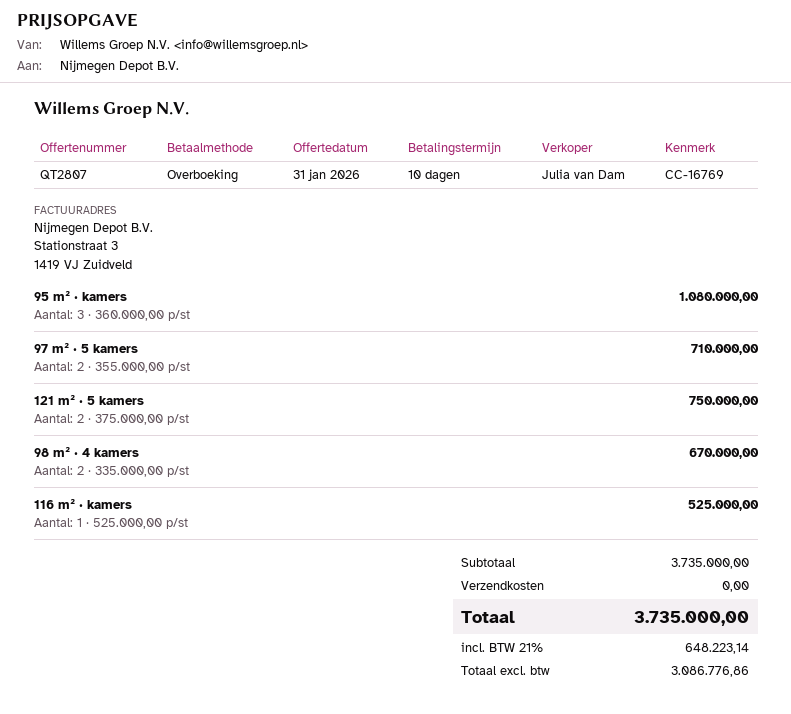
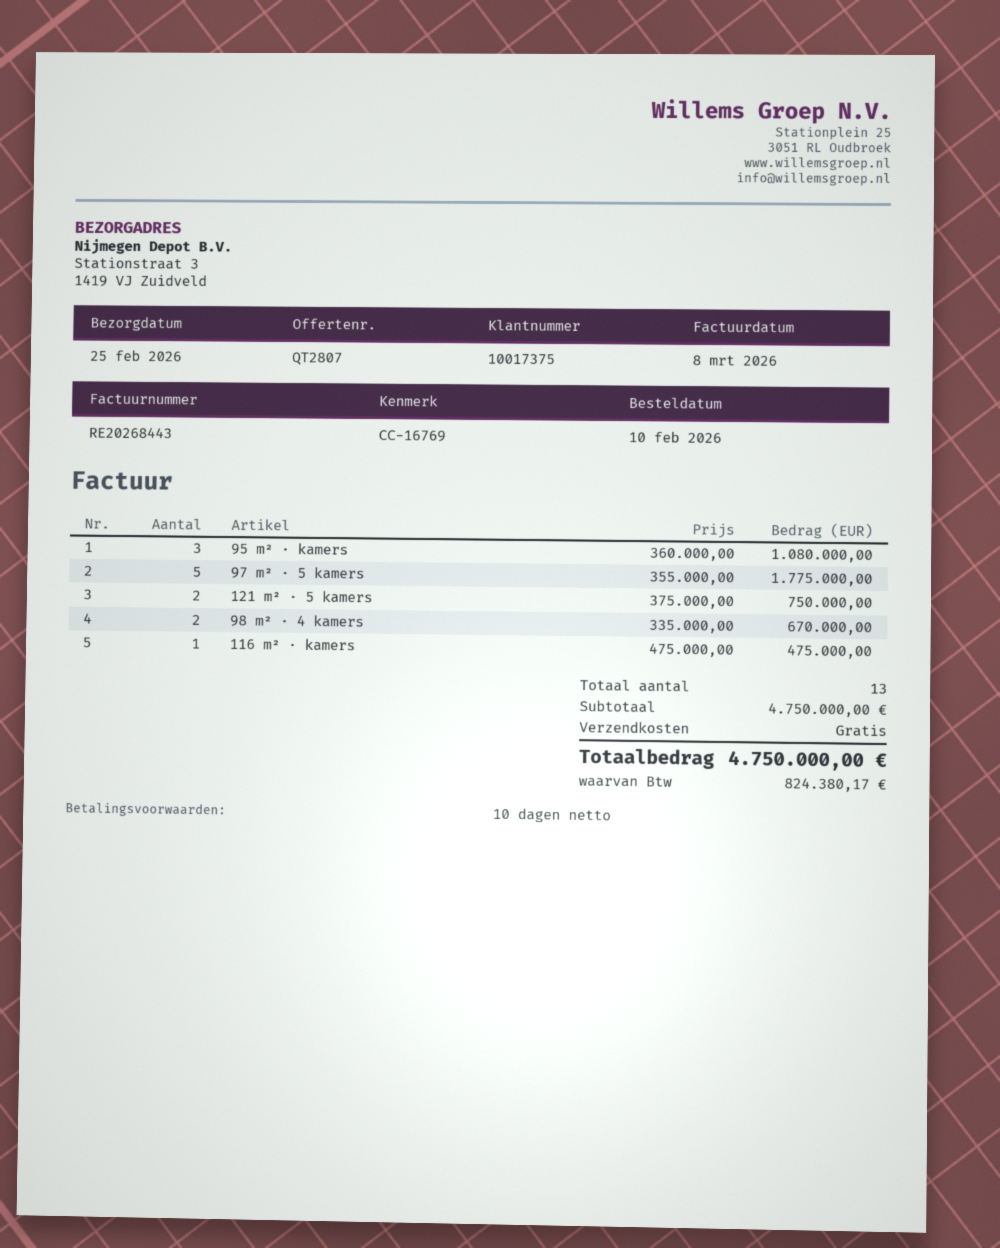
97 m² · 5 kamers: 2 x 355000.00 = 710000.00 -> 5 x 355000.00 = 1775000.00
116 m² · kamers: 1 x 525000.00 = 525000.00 -> 1 x 475000.00 = 475000.00
subtotal: 3735000.00 -> 4750000.00
tax: 648223.14 -> 824380.17
total: 3735000.00 -> 4750000.00

